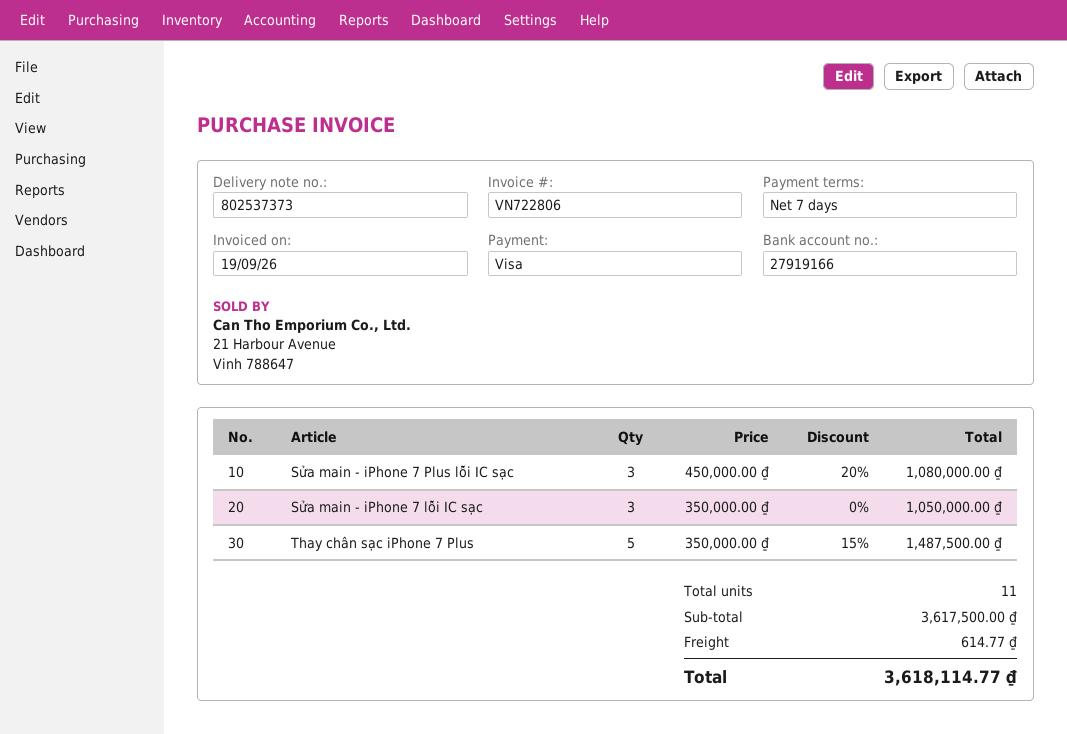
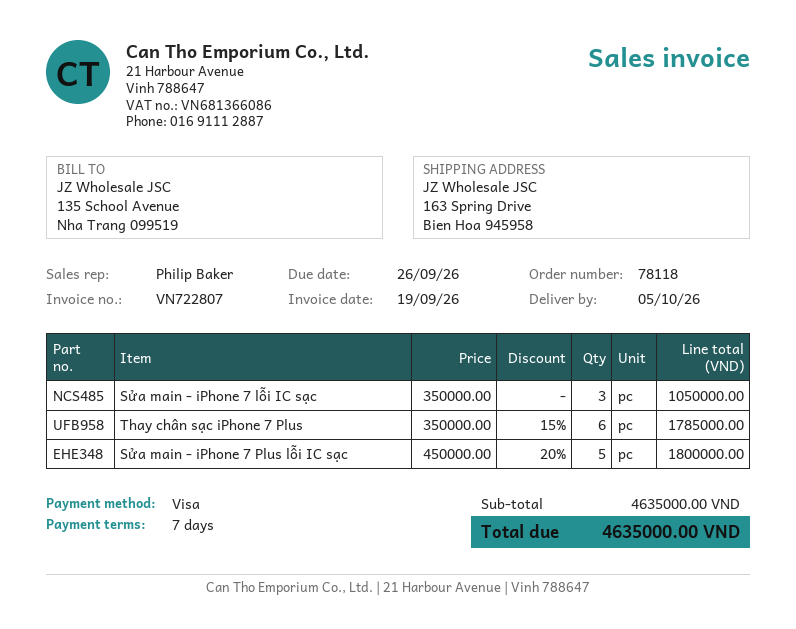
invoice number: VN722806 -> VN722807
Sửa main - iPhone 7 Plus lỗi IC sạc: 3 x 450000.00 - 20% = 1080000.00 -> 5 x 450000.00 - 20% = 1800000.00
Thay chân sạc iPhone 7 Plus: 5 x 350000.00 - 15% = 1487500.00 -> 6 x 350000.00 - 15% = 1785000.00
subtotal: 3617500.00 -> 4635000.00
shipping: 614.77 -> none
total: 3618114.77 -> 4635000.00

